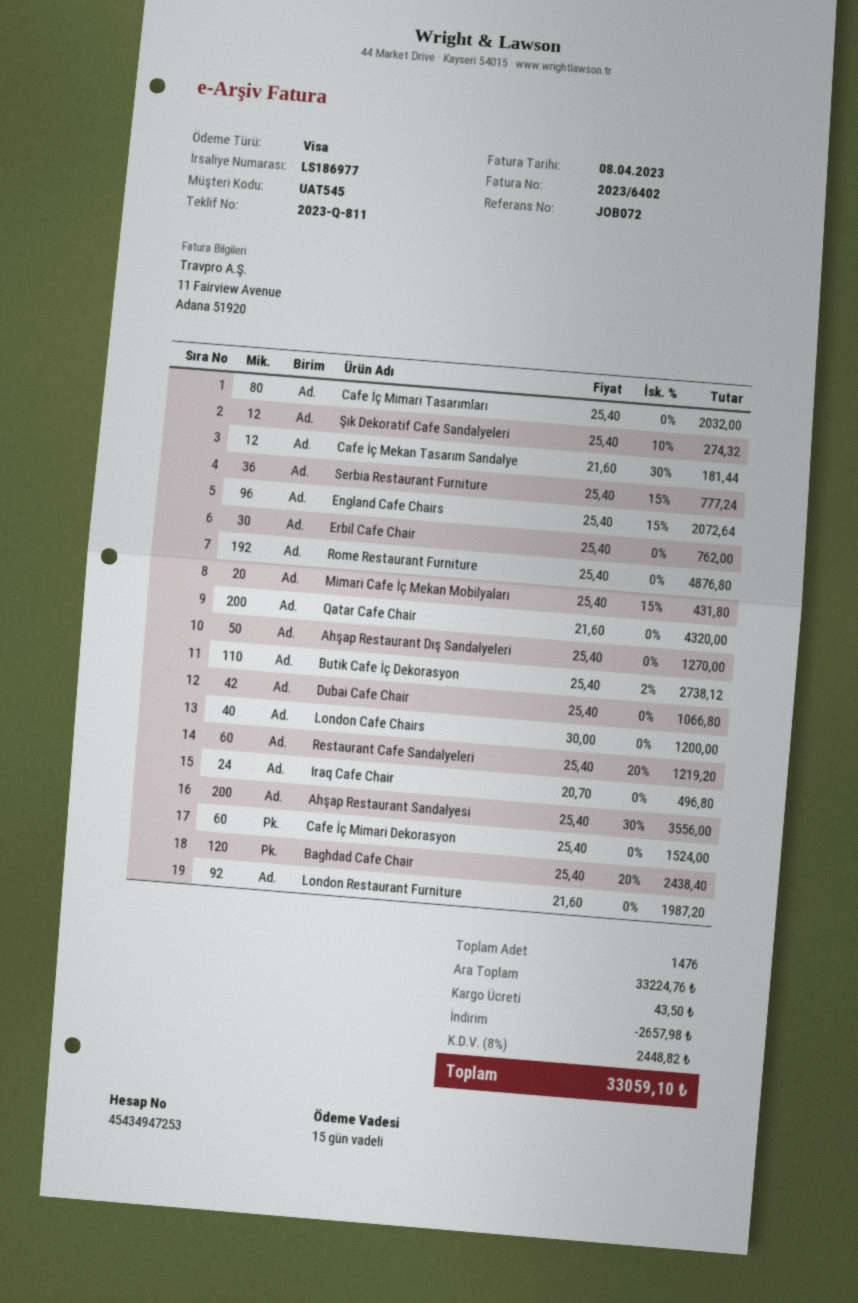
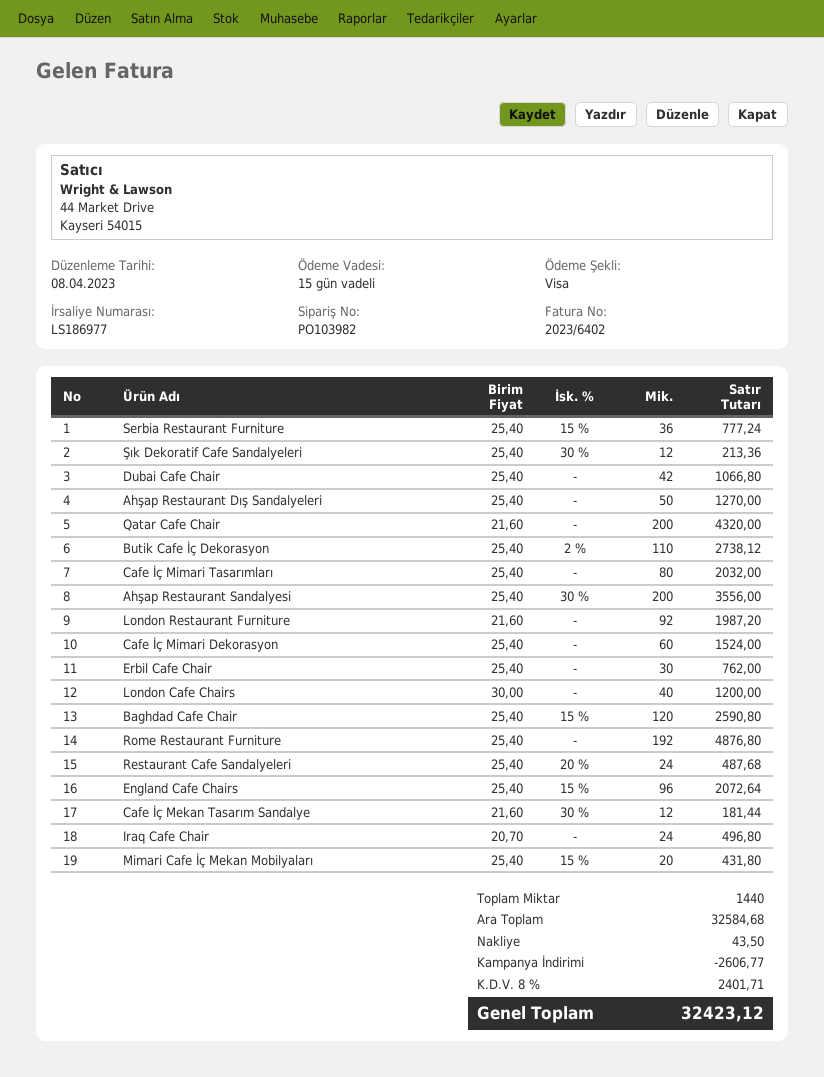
Şık Dekoratif Cafe Sandalyeleri: 12 x 25.40 - 10% = 274.32 -> 12 x 25.40 - 30% = 213.36
Restaurant Cafe Sandalyeleri: 60 x 25.40 - 20% = 1219.20 -> 24 x 25.40 - 20% = 487.68
Baghdad Cafe Chair: 120 x 25.40 - 20% = 2438.40 -> 120 x 25.40 - 15% = 2590.80
total quantity: 1476 -> 1440
subtotal: 33224.76 -> 32584.68
discount: 2657.98 -> 2606.77
tax: 8% = 2448.82 -> 8% = 2401.71
total: 33059.10 -> 32423.12

